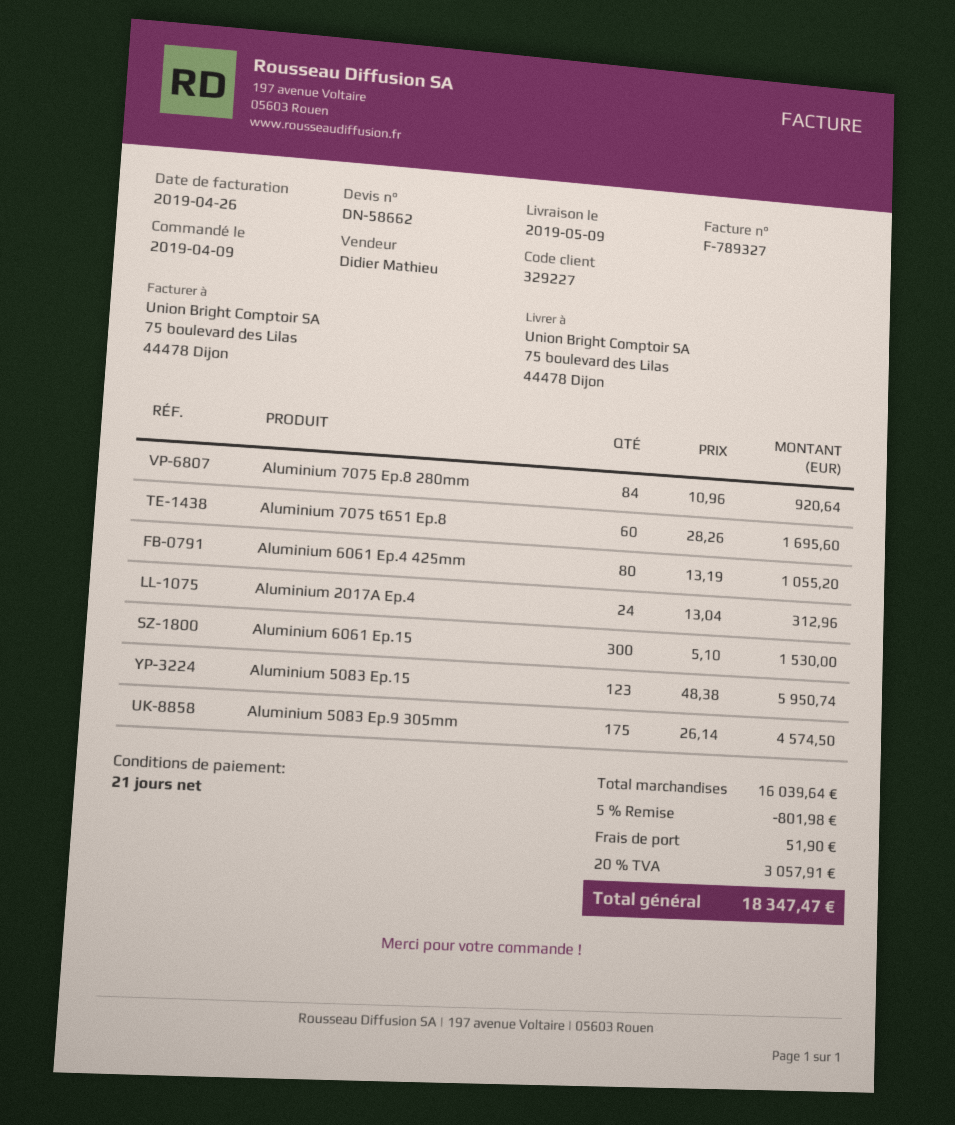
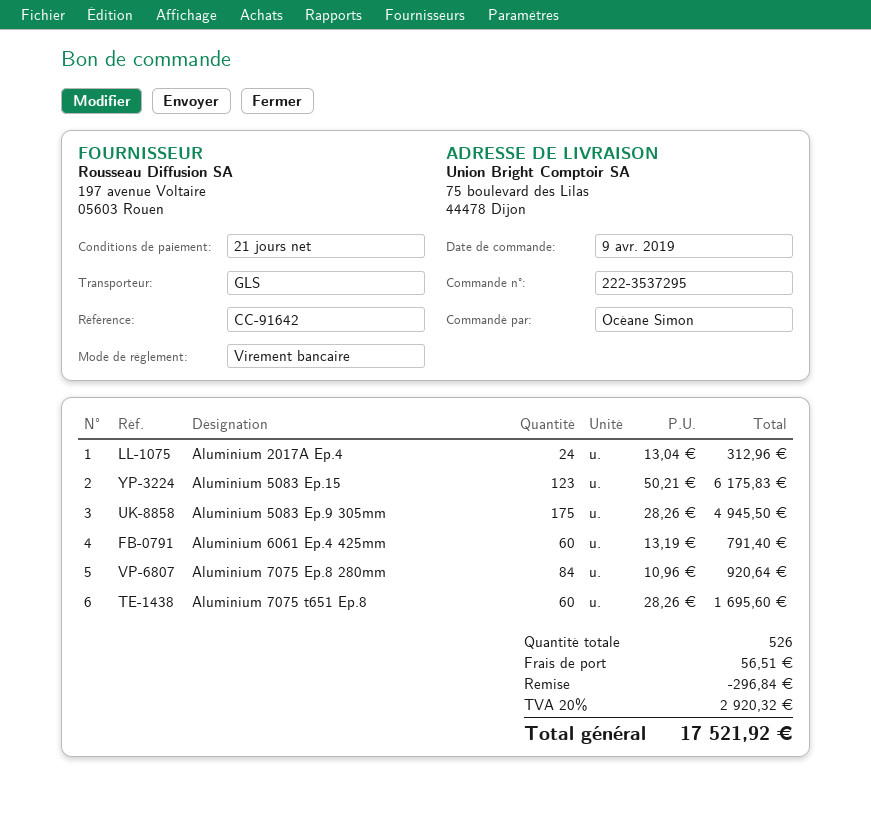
Aluminium 6061 Ep.4 425mm: 80 x 13.19 = 1055.20 -> 60 x 13.19 = 791.40
Aluminium 6061 Ep.15: 300 x 5.10 = 1530.00 -> none
Aluminium 5083 Ep.15: 123 x 48.38 = 5950.74 -> 123 x 50.21 = 6175.83
Aluminium 5083 Ep.9 305mm: 175 x 26.14 = 4574.50 -> 175 x 28.26 = 4945.50
discount: 801.98 -> 296.84
shipping: 51.90 -> 56.51
tax: 20% = 3057.91 -> 20% = 2920.32
total: 18347.47 -> 17521.92

